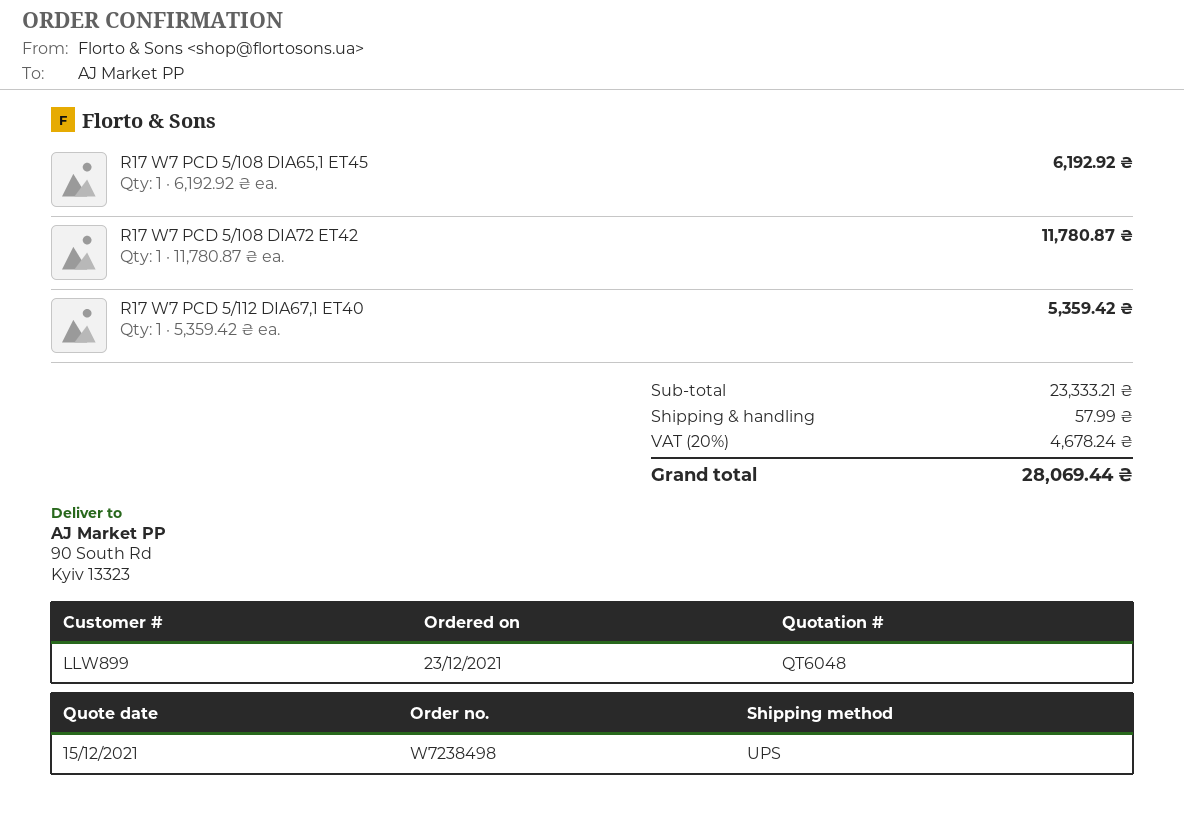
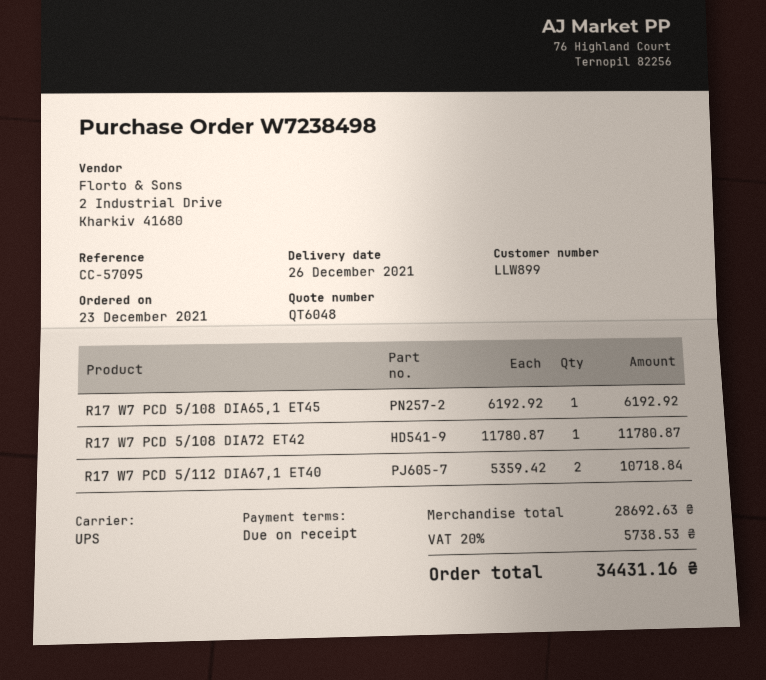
R17 W7 PCD 5/112 DIA67,1 ET40: 1 x 5359.42 = 5359.42 -> 2 x 5359.42 = 10718.84
subtotal: 23333.21 -> 28692.63
shipping: 57.99 -> none
tax: 20% = 4678.24 -> 20% = 5738.53
total: 28069.44 -> 34431.16

